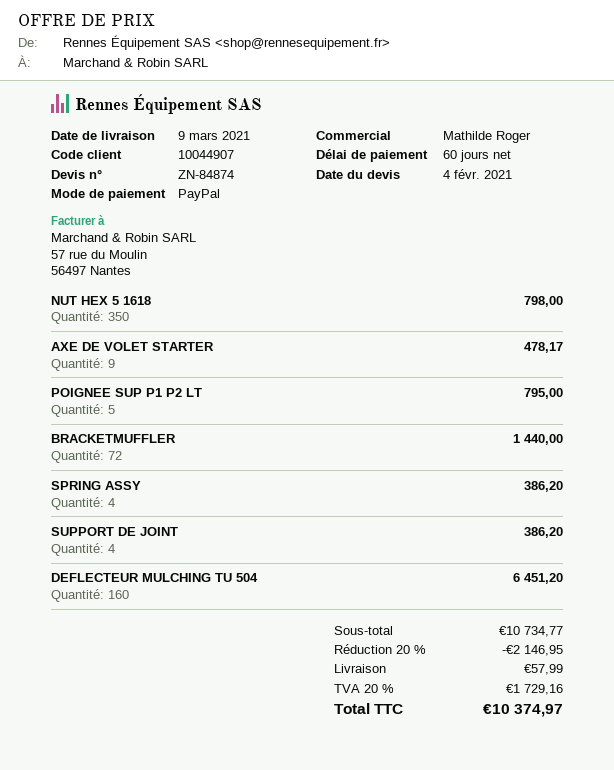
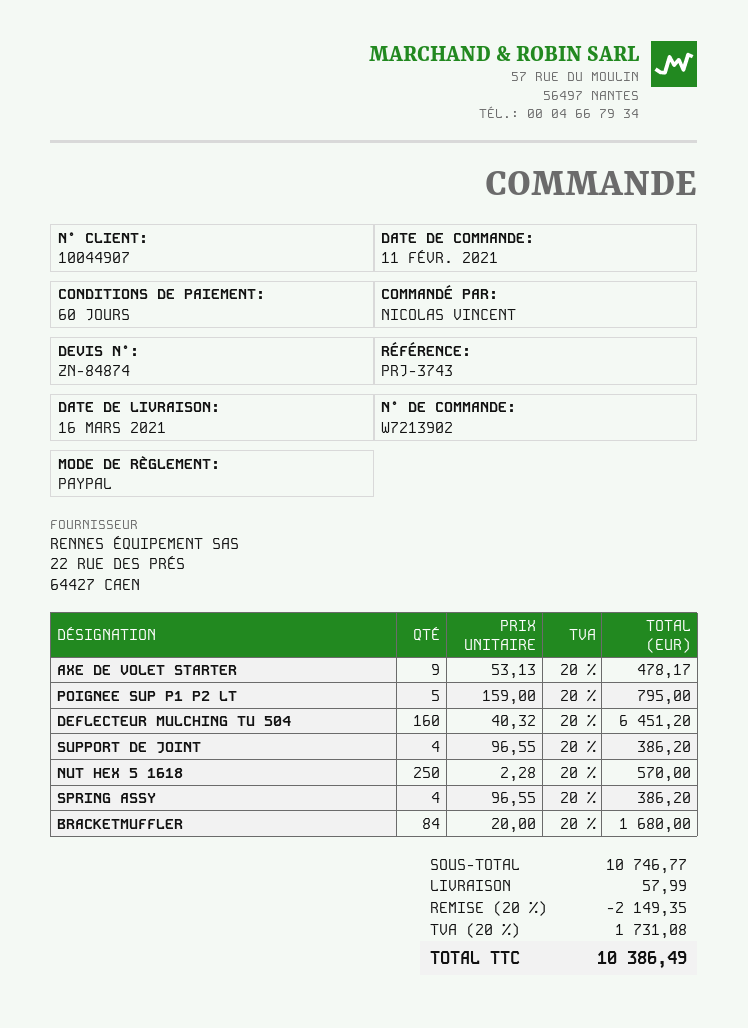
delivery date: 2021-03-09 -> 2021-03-16
NUT HEX 5 1618: 350 for 798.00 -> 250 for 570.00
BRACKETMUFFLER: 72 for 1440.00 -> 84 for 1680.00
subtotal: 10734.77 -> 10746.77
discount: 20% = 2146.95 -> 20% = 2149.35
tax: 20% = 1729.16 -> 20% = 1731.08
total: 10374.97 -> 10386.49

